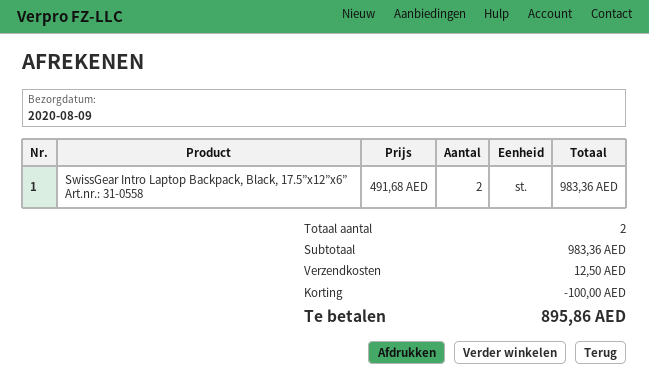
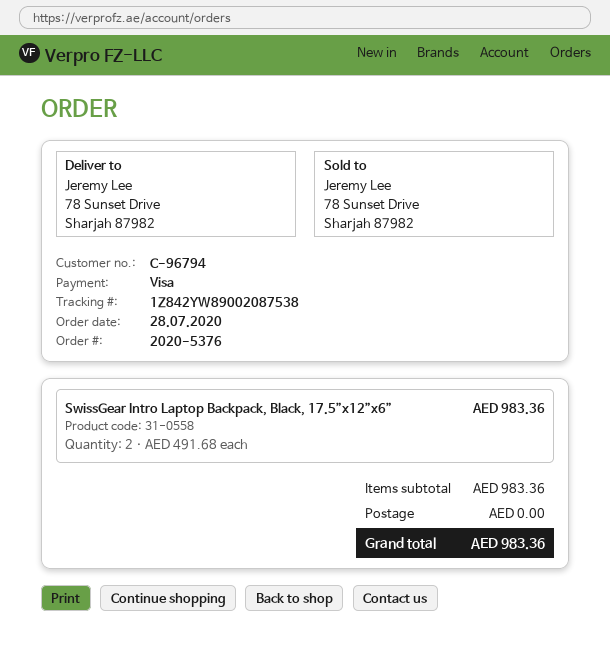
discount: 100.00 -> none
shipping: 12.50 -> 0.00
total: 895.86 -> 983.36

